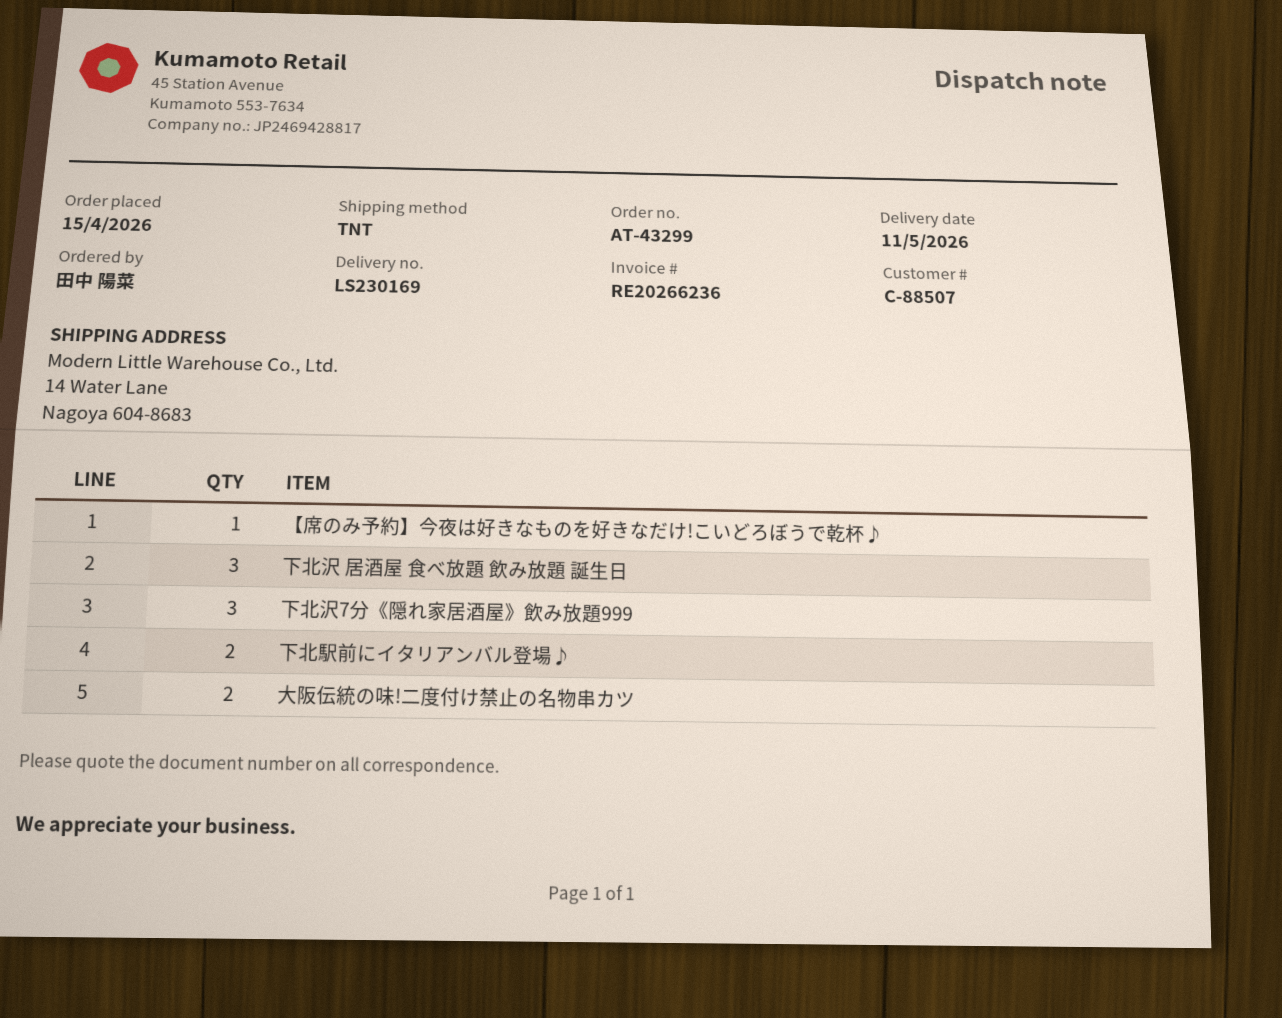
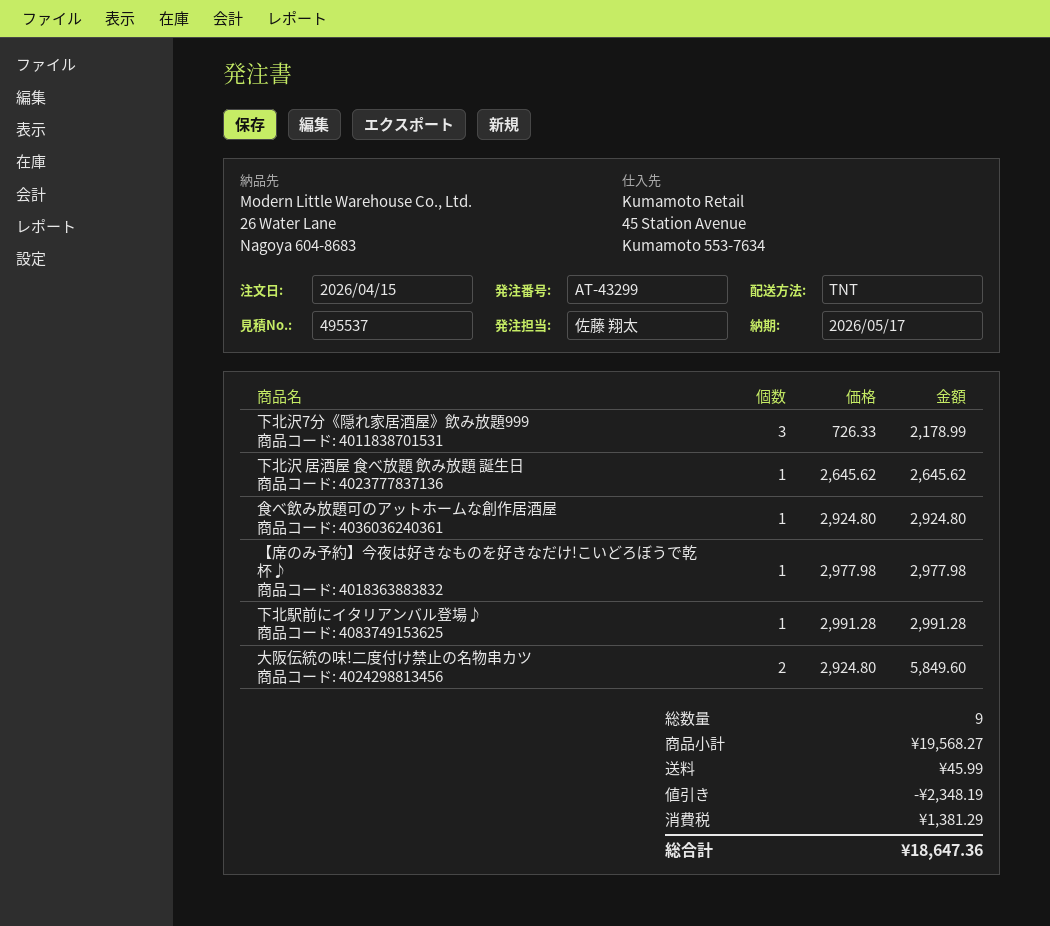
delivery date: 2026-05-11 -> 2026-05-17
ordered by: 田中 陽菜 -> 佐藤 翔太
ship to: 14 Water Lane, Nagoya 604-8683 -> 26 Water Lane, Nagoya 604-8683
下北沢 居酒屋 食べ放題 飲み放題 誕生日: 3 -> 1
下北駅前にイタリアンバル登場♪: 2 -> 1
食べ飲み放題可のアットホームな創作居酒屋: none -> 1

